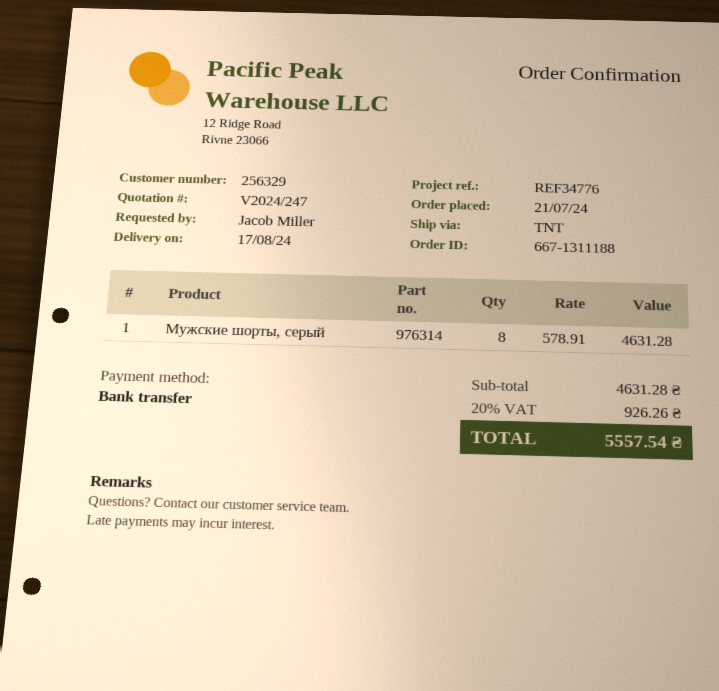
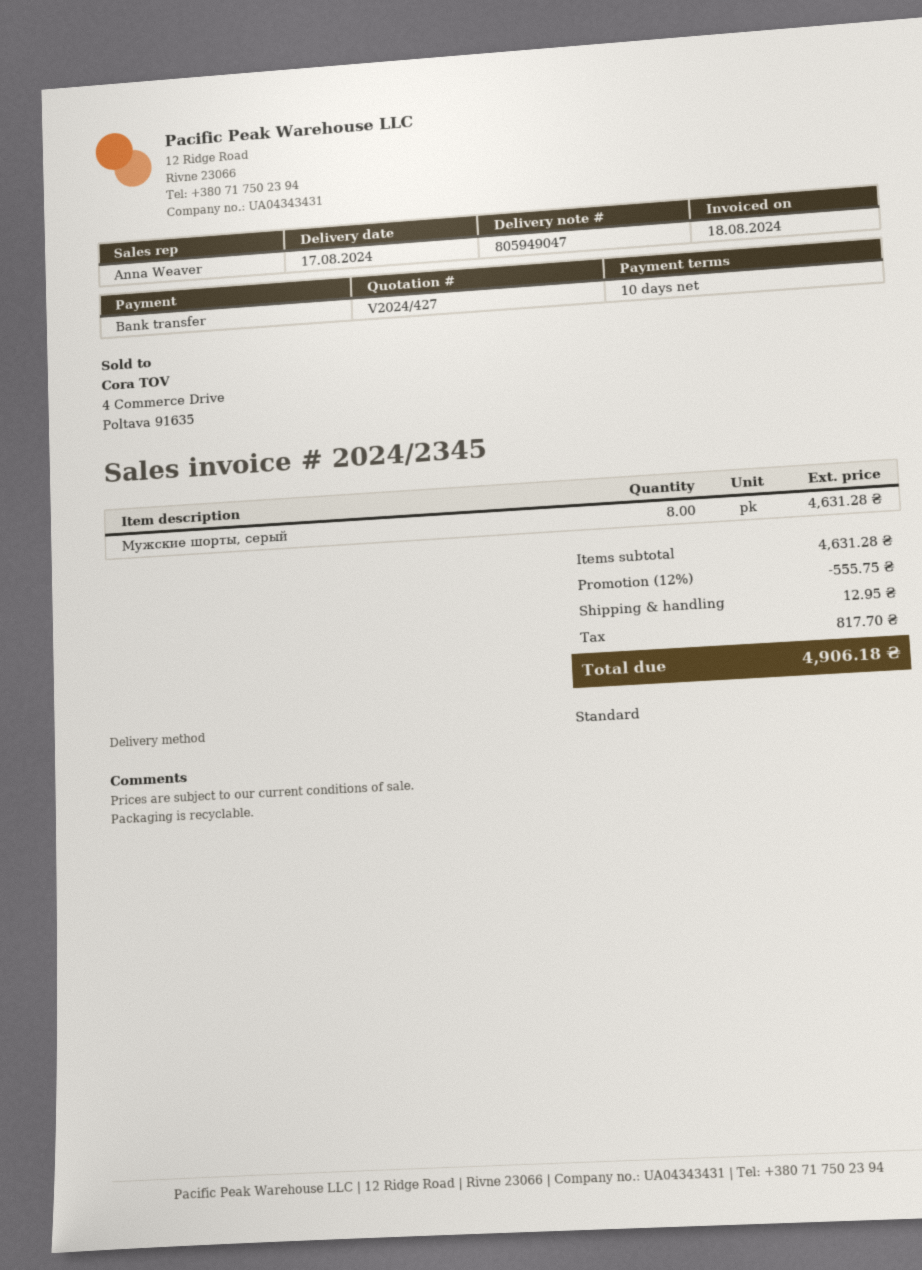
quote number: V2024/247 -> V2024/427
shipping method: TNT -> standard
discount: none -> 12% = 555.75
shipping: none -> 12.95
tax: 926.26 -> 817.70
total: 5557.54 -> 4906.18

